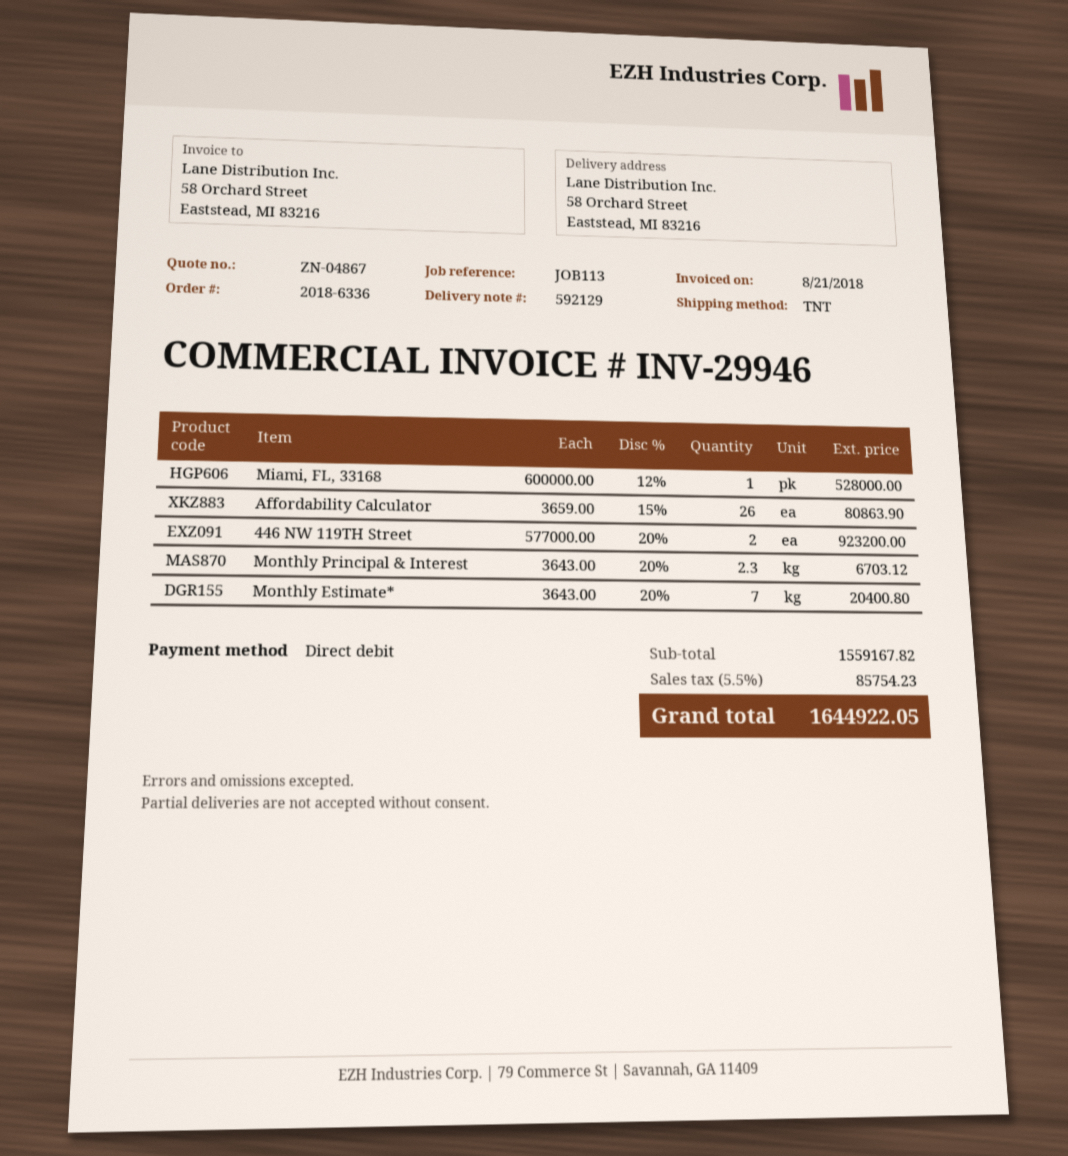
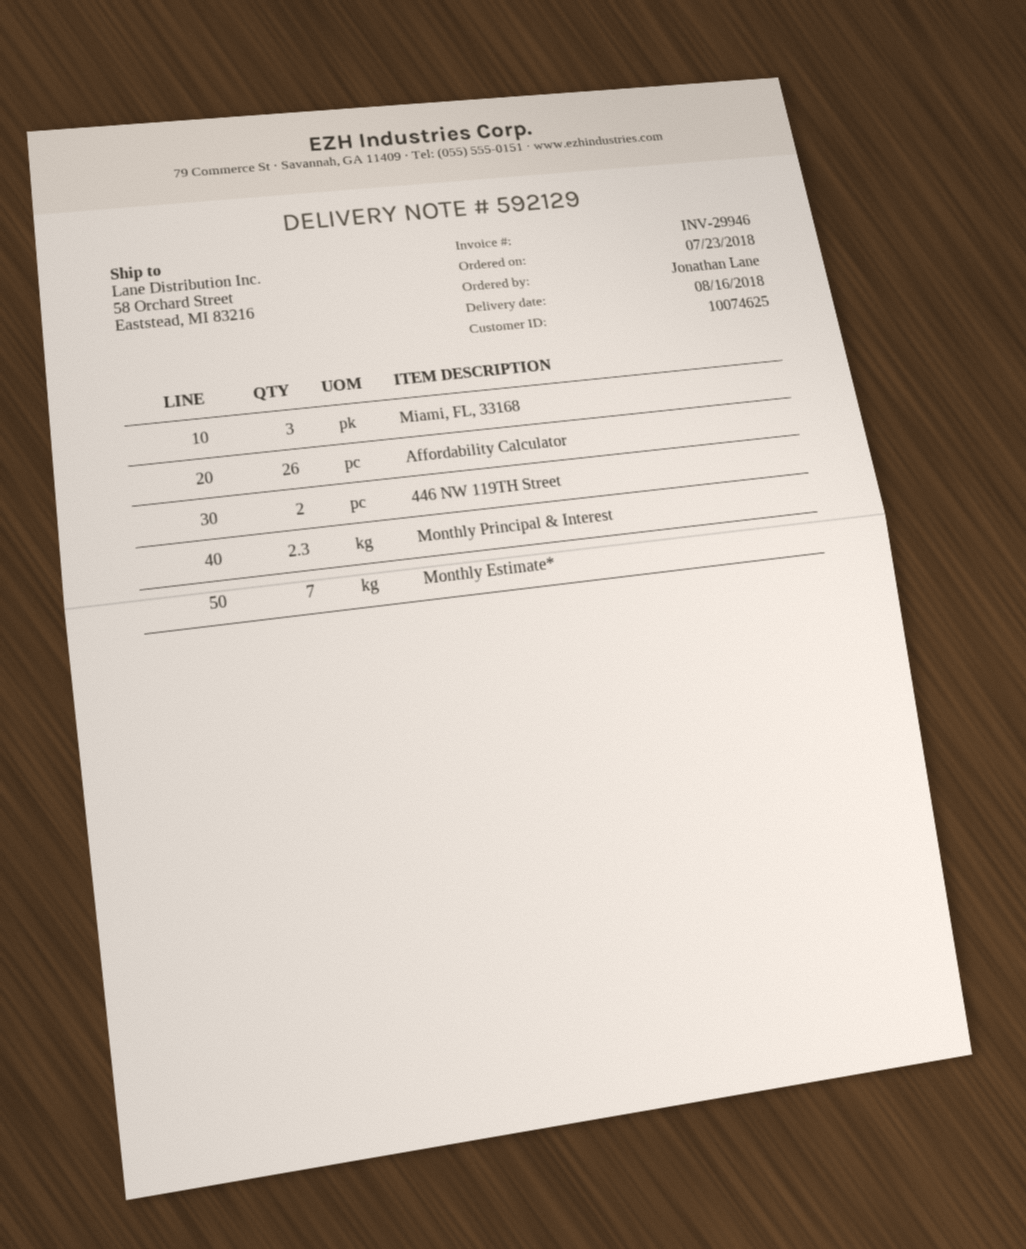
Miami, FL, 33168: 1 -> 3

